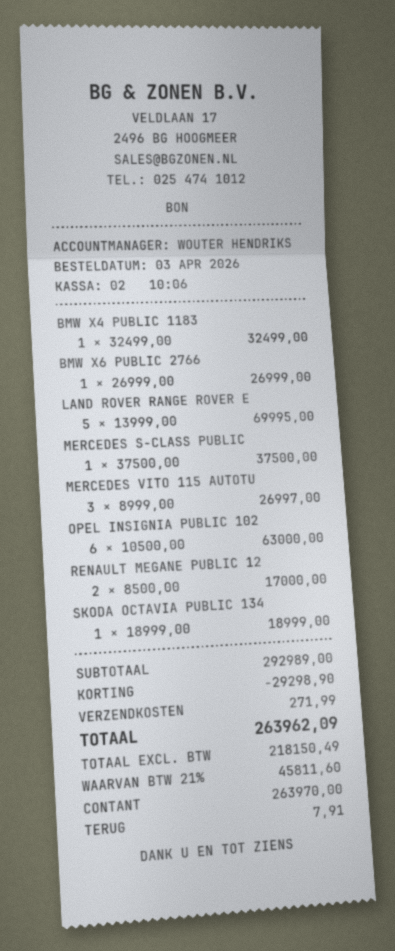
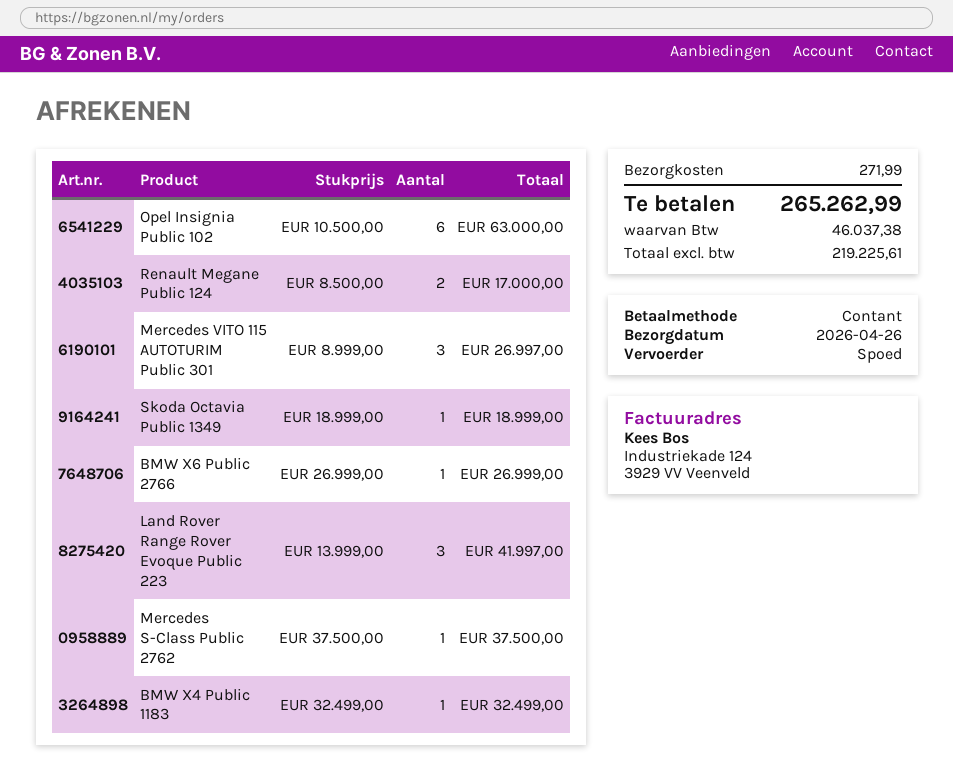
LAND ROVER RANGE ROVER E: 5 x 13999.00 = 69995.00 -> 3 x 13999.00 = 41997.00
discount: 29298.90 -> none
net: 218150.49 -> 219225.61
tax: 45811.60 -> 46037.38
total: 263962.09 -> 265262.99

